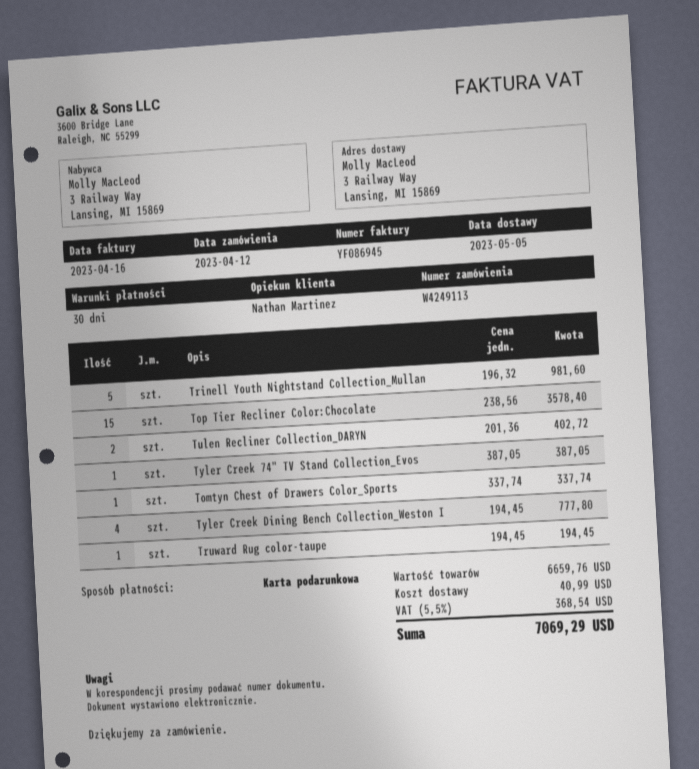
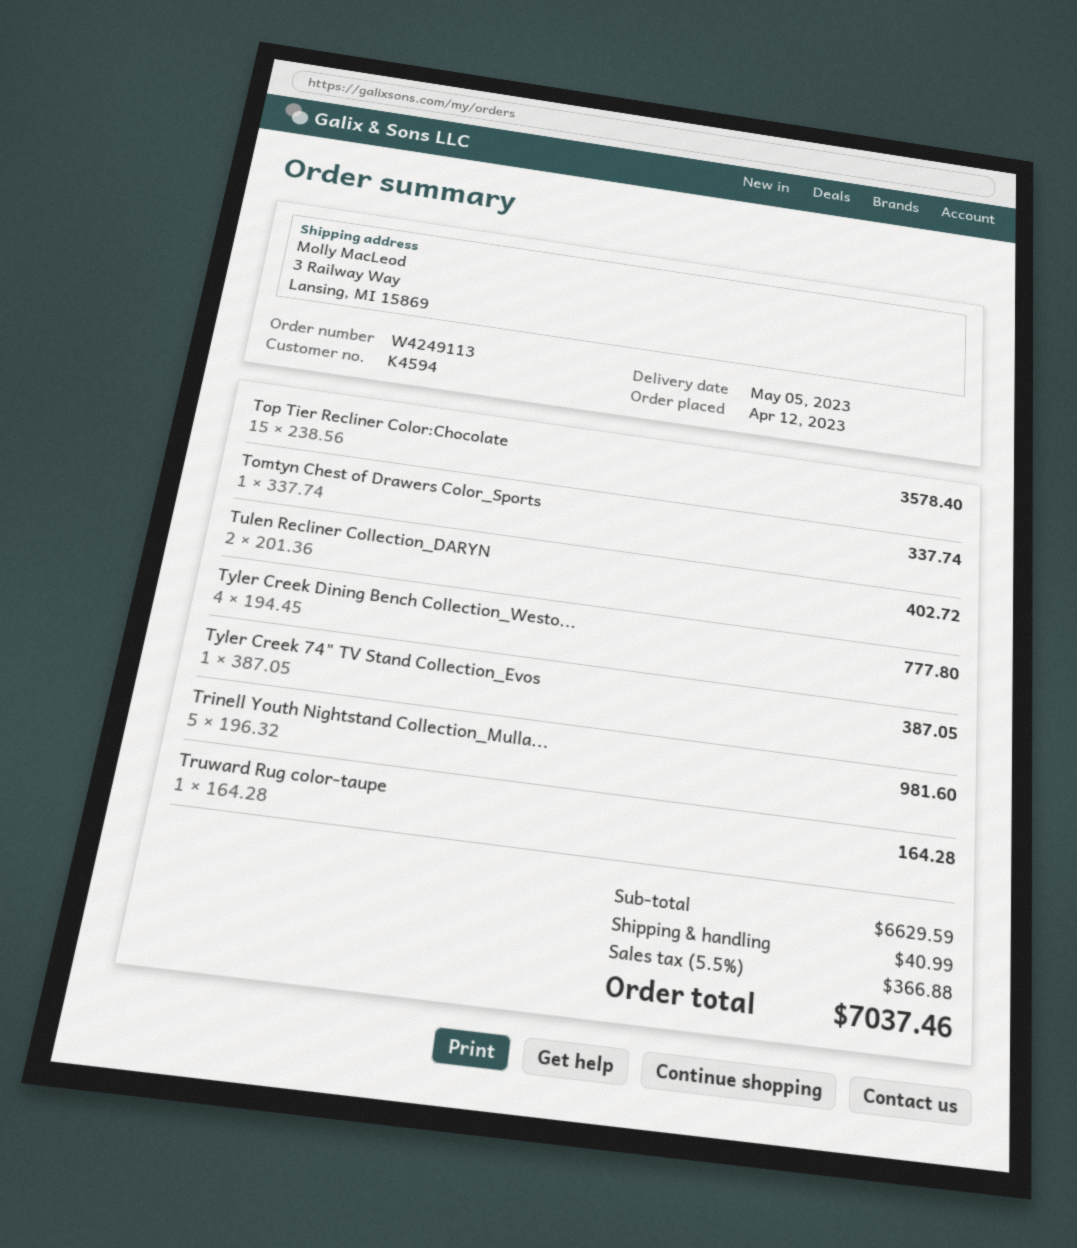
Truward Rug color-taupe: 1 x 194.45 = 194.45 -> 1 x 164.28 = 164.28
subtotal: 6659.76 -> 6629.59
tax: 5.5% = 368.54 -> 5.5% = 366.88
total: 7069.29 -> 7037.46

